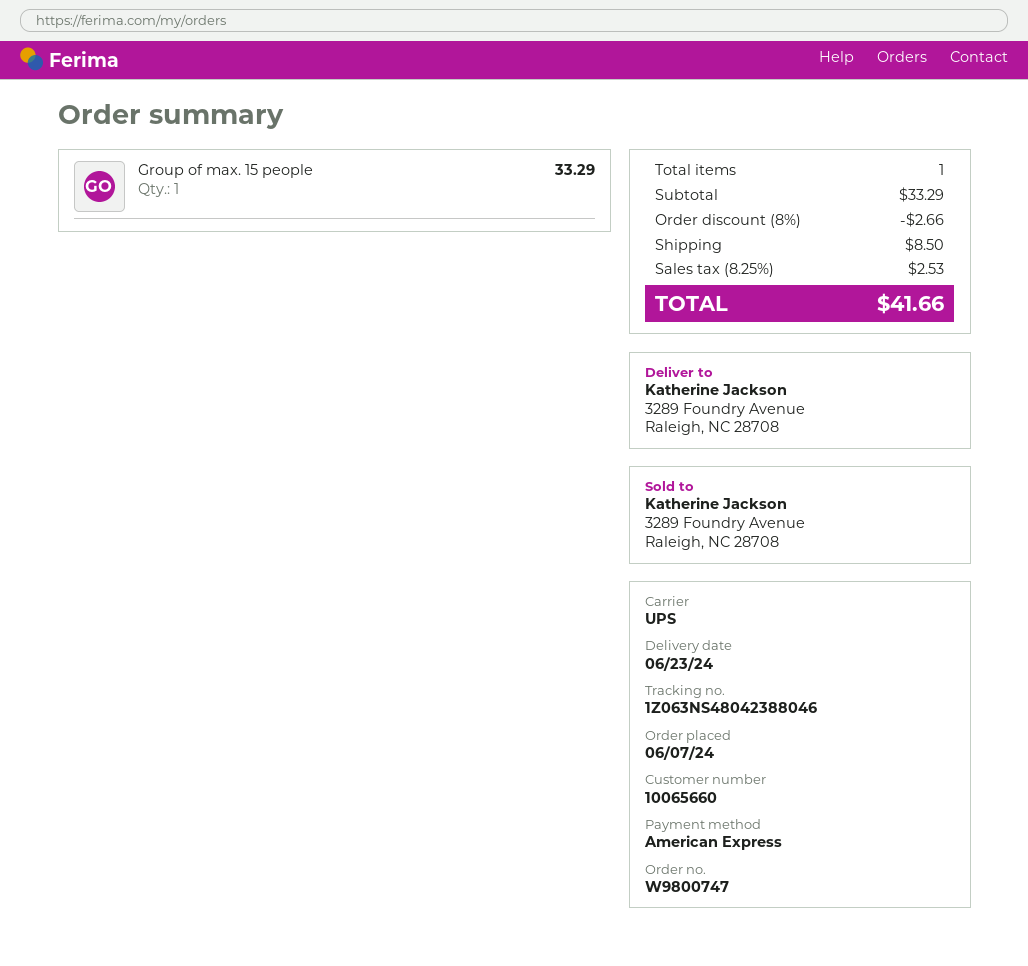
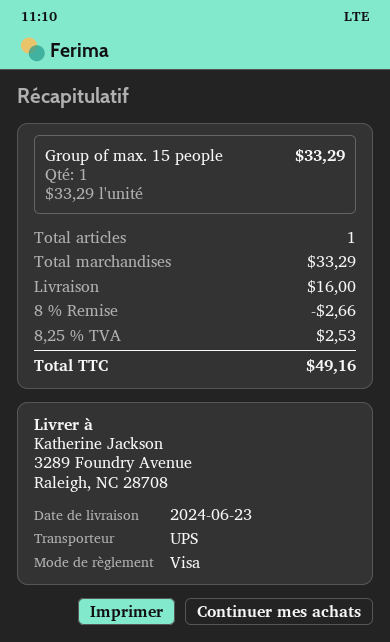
payment method: American Express -> Visa
shipping: 8.50 -> 16.00
total: 41.66 -> 49.16

